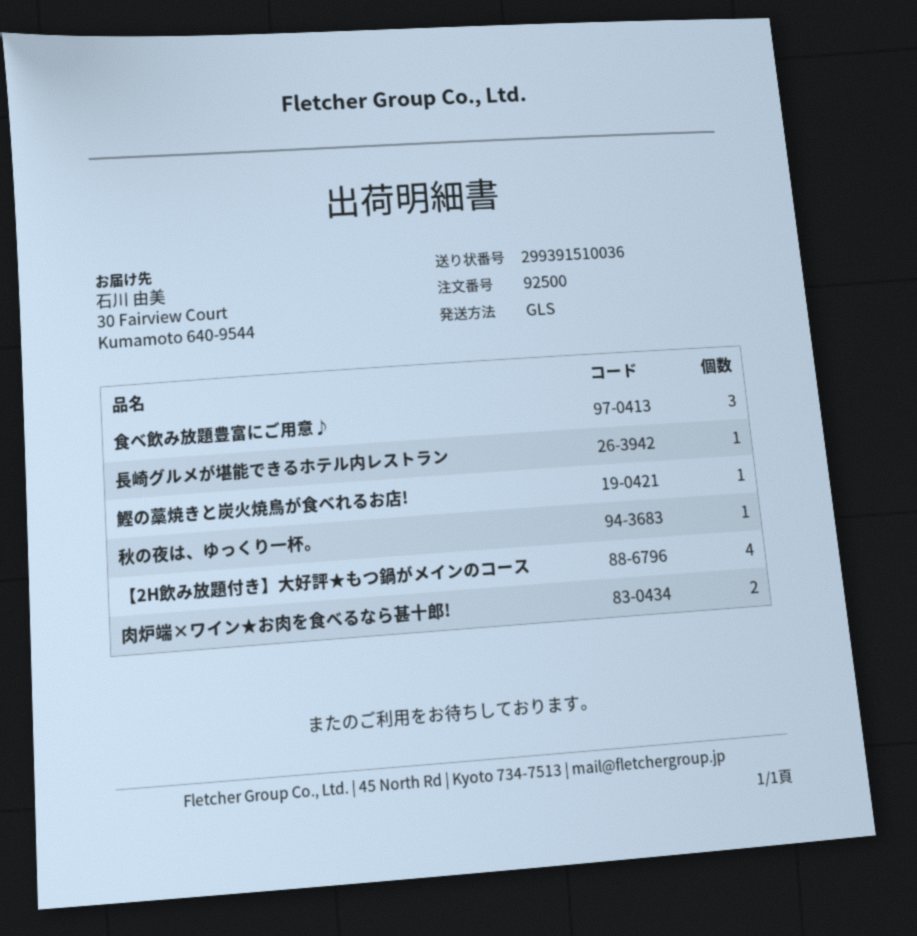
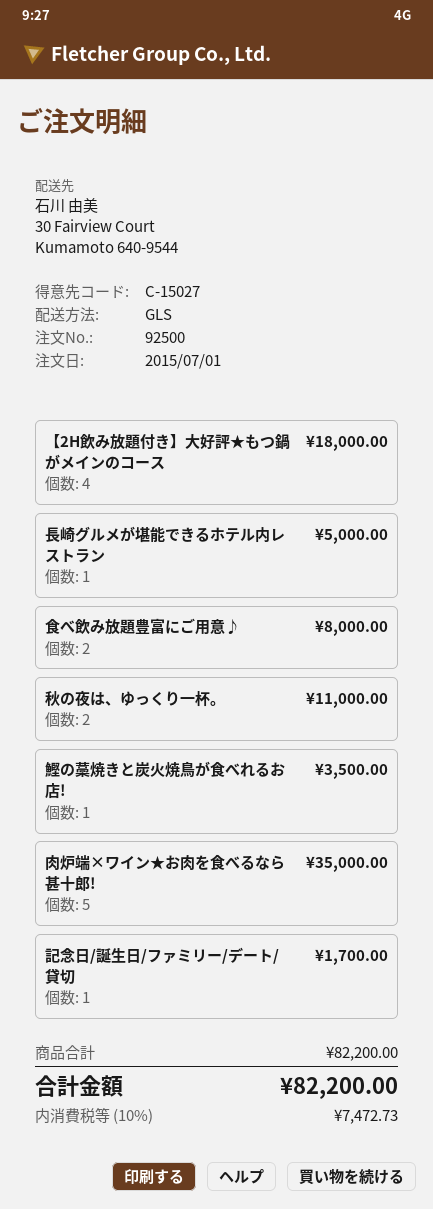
食べ飲み放題豊富にご用意♪: 3 -> 2
秋の夜は、ゆっくり一杯。: 1 -> 2
肉炉端×ワイン★お肉を食べるなら甚十郎!: 2 -> 5
記念日/誕生日/ファミリー/デート/貸切: none -> 1

